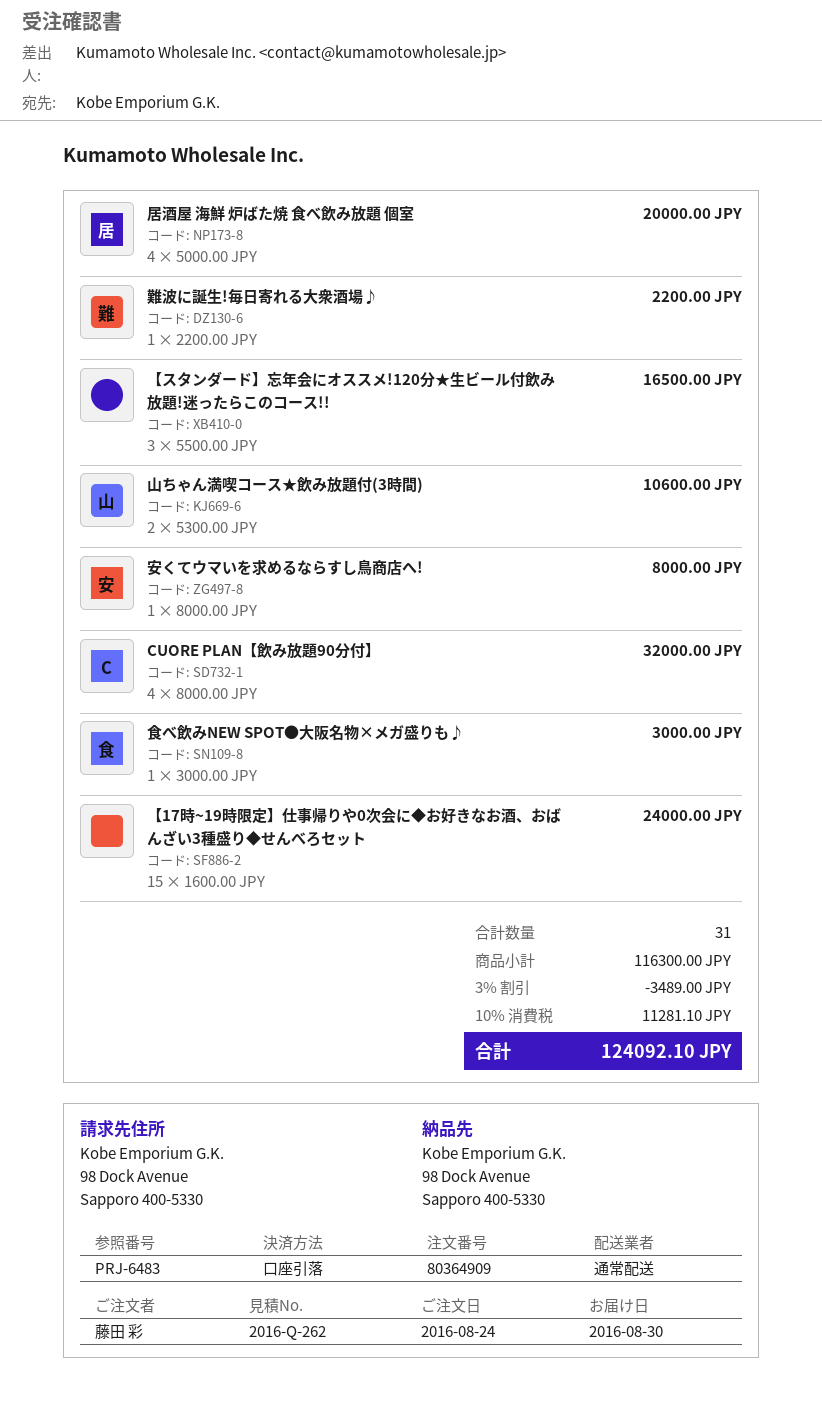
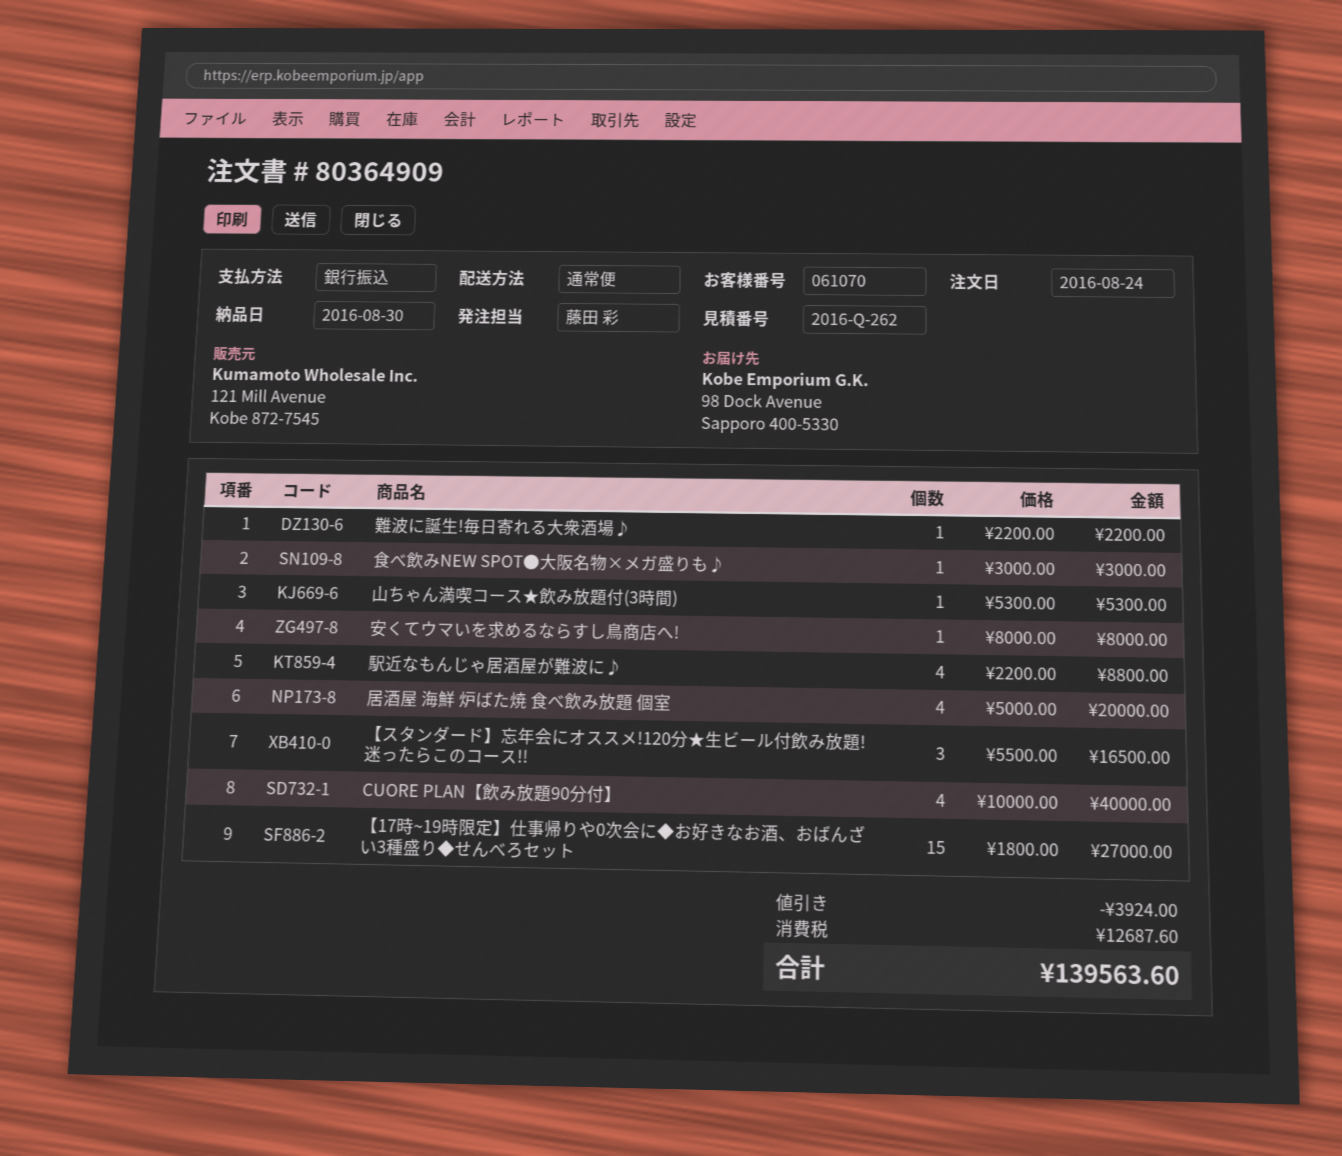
payment method: direct debit -> bank transfer
山ちゃん満喫コース★飲み放題付(3時間): 2 x 5300.00 = 10600.00 -> 1 x 5300.00 = 5300.00
CUORE PLAN【飲み放題90分付】: 4 x 8000.00 = 32000.00 -> 4 x 10000.00 = 40000.00
【17時~19時限定】仕事帰りや0次会に◆お好きなお酒、おばんざい3種盛り◆せんべろセット: 15 x 1600.00 = 24000.00 -> 15 x 1800.00 = 27000.00
駅近なもんじゃ居酒屋が難波に♪: none -> 4 x 2200.00 = 8800.00
discount: 3489.00 -> 3924.00
tax: 11281.10 -> 12687.60
total: 124092.10 -> 139563.60

